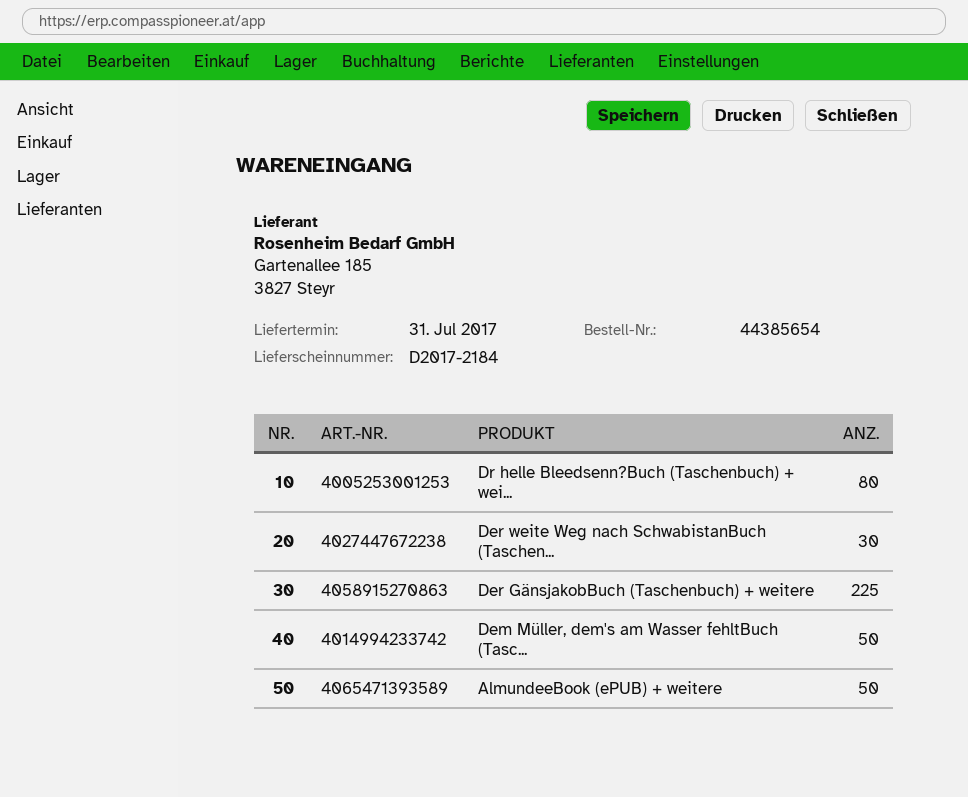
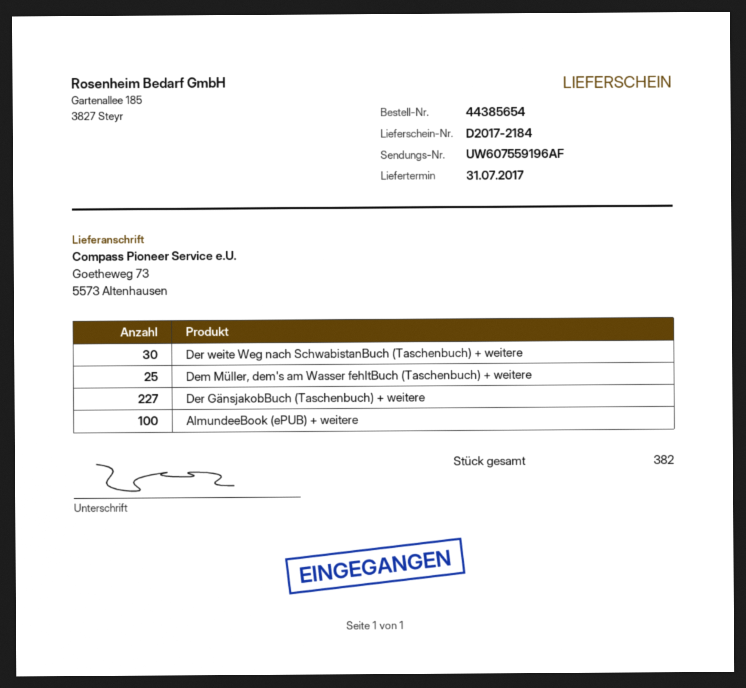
Dr helle Bleedsenn?Buch (Taschenbuch) + wei...: 80 -> none
Der GänsjakobBuch (Taschenbuch) + weitere: 225 -> 227
Dem Müller, dem's am Wasser fehltBuch (Tasc...: 50 -> 25
AlmundeeBook (ePUB) + weitere: 50 -> 100

